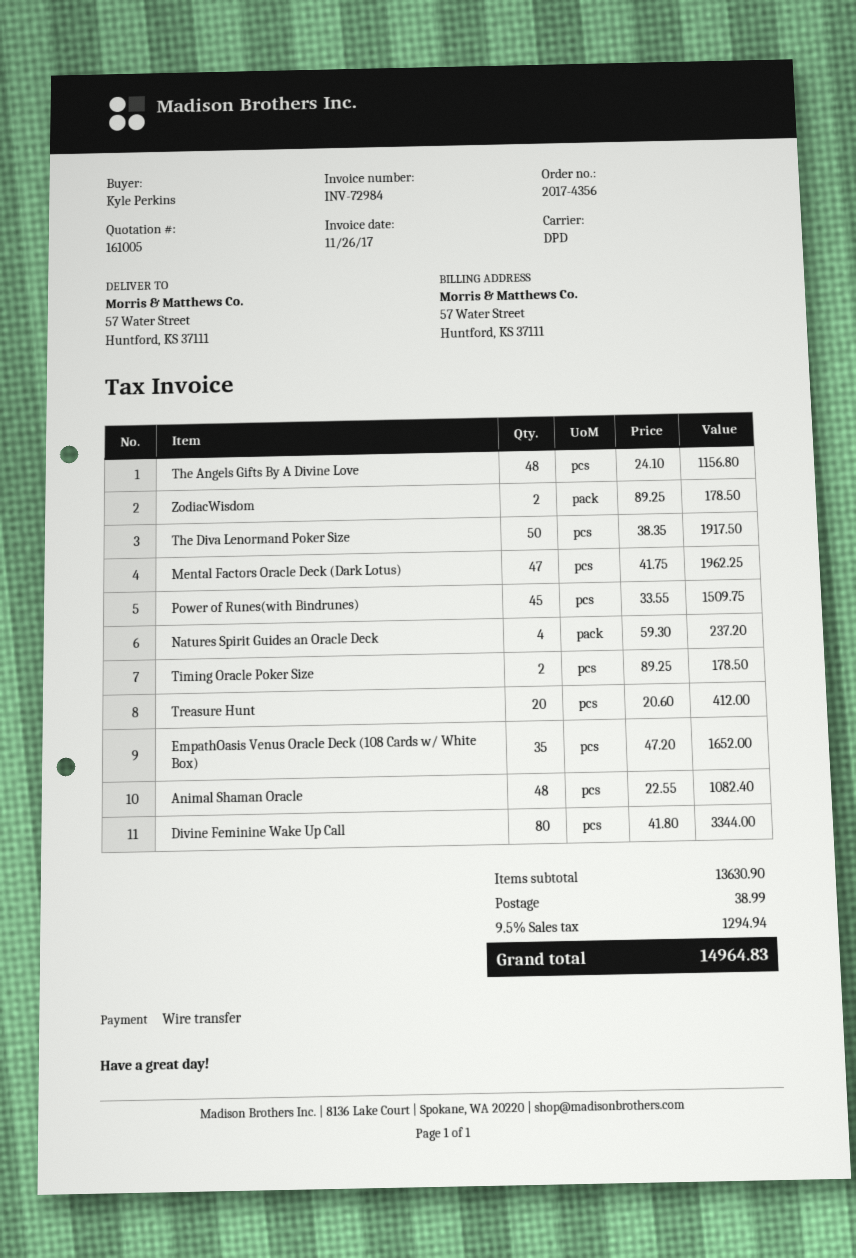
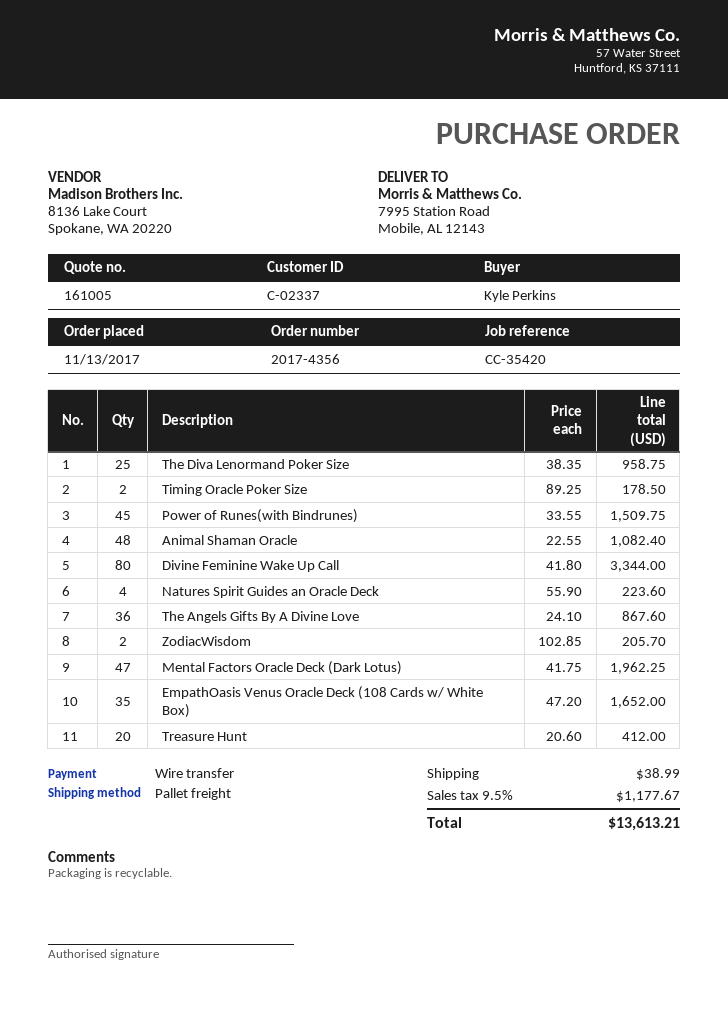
shipping method: DPD -> pallet freight
ship to: 57 Water Street, Huntford, KS 37111 -> 7995 Station Road, Mobile, AL 12143
The Angels Gifts By A Divine Love: 48 x 24.10 = 1156.80 -> 36 x 24.10 = 867.60
ZodiacWisdom: 2 x 89.25 = 178.50 -> 2 x 102.85 = 205.70
The Diva Lenormand Poker Size: 50 x 38.35 = 1917.50 -> 25 x 38.35 = 958.75
Natures Spirit Guides an Oracle Deck: 4 x 59.30 = 237.20 -> 4 x 55.90 = 223.60
tax: 9.5% = 1294.94 -> 9.5% = 1177.67
total: 14964.83 -> 13613.21

